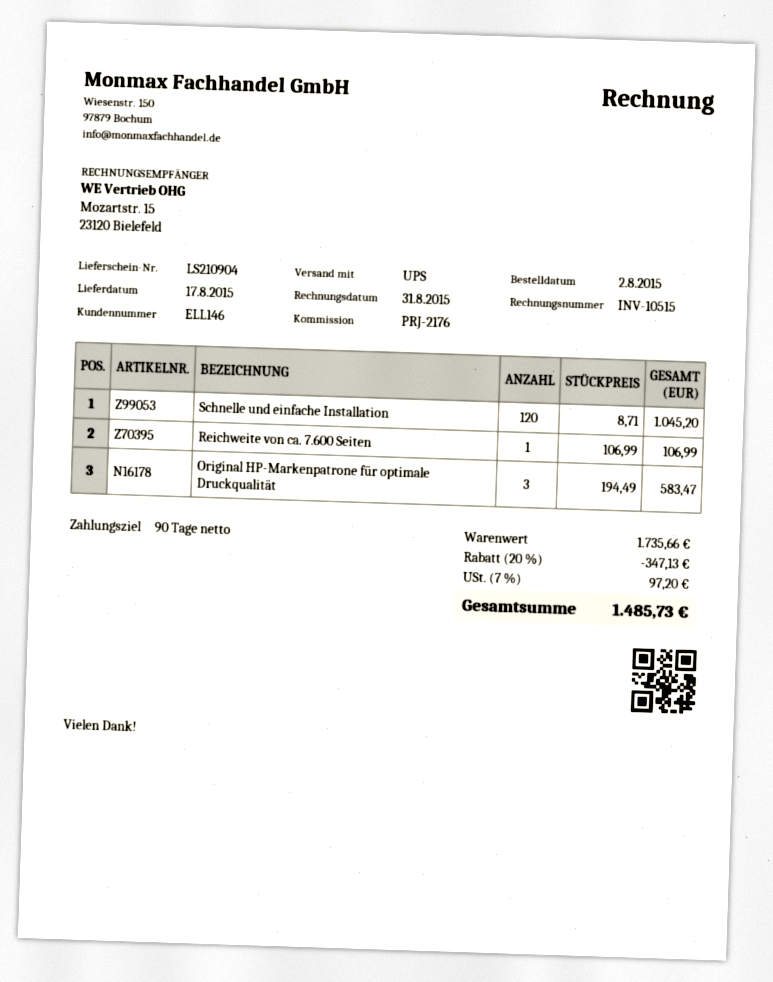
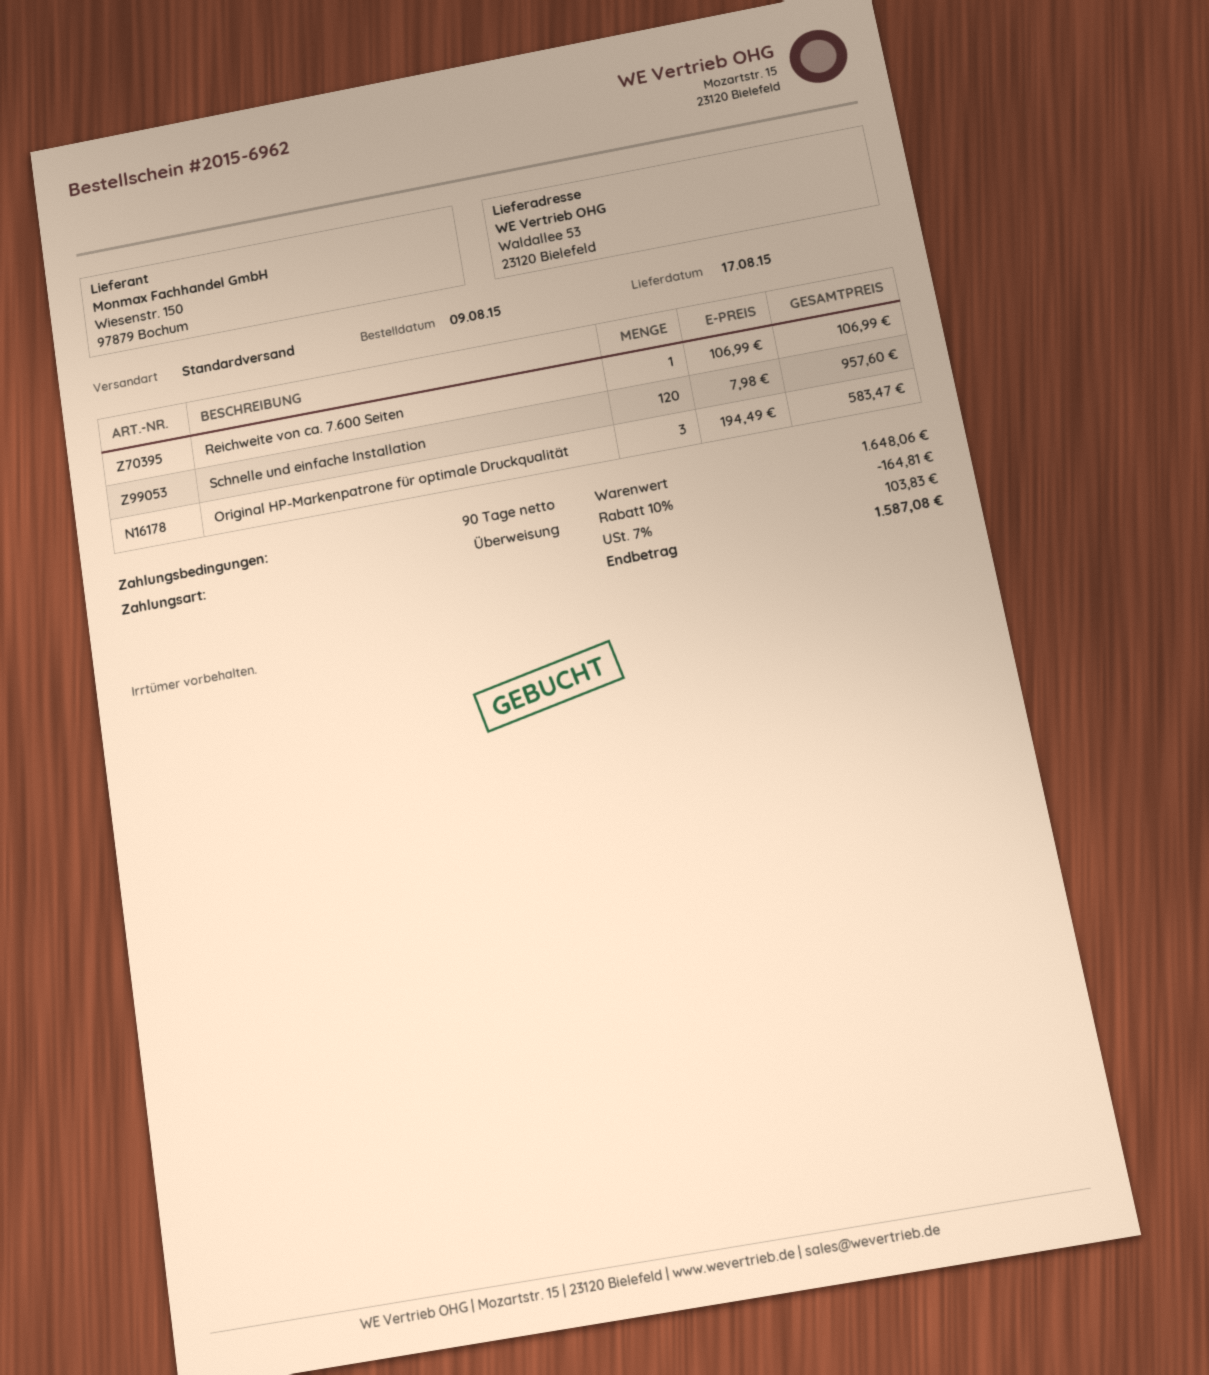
order date: 2015-08-02 -> 2015-08-09
shipping method: UPS -> standard
Schnelle und einfache Installation: 120 x 8.71 = 1045.20 -> 120 x 7.98 = 957.60
subtotal: 1735.66 -> 1648.06
discount: 20% = 347.13 -> 10% = 164.81
tax: 7% = 97.20 -> 7% = 103.83
total: 1485.73 -> 1587.08

